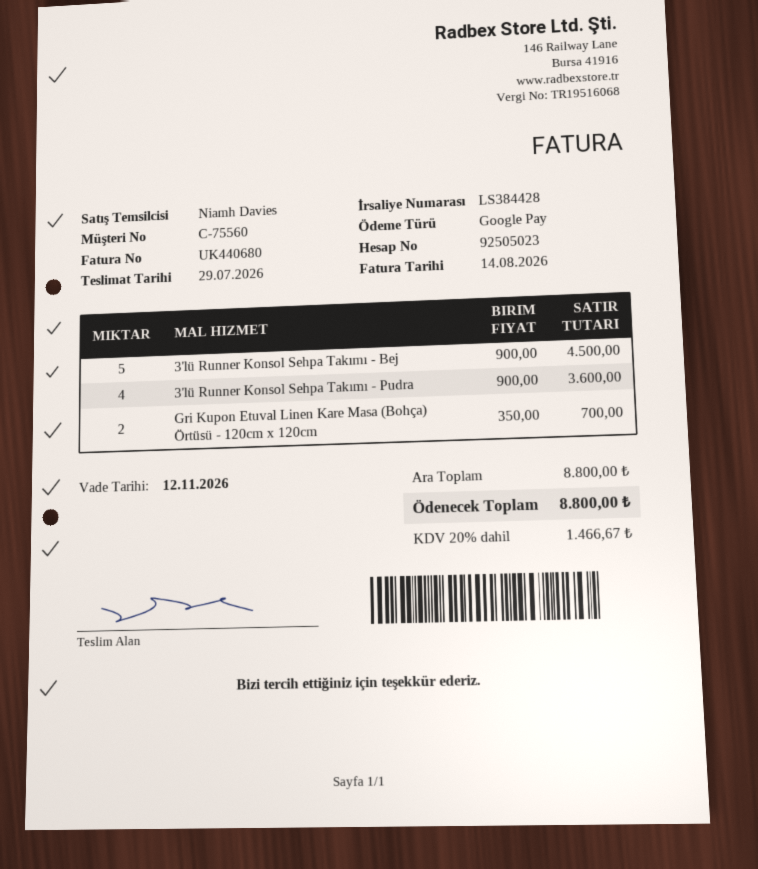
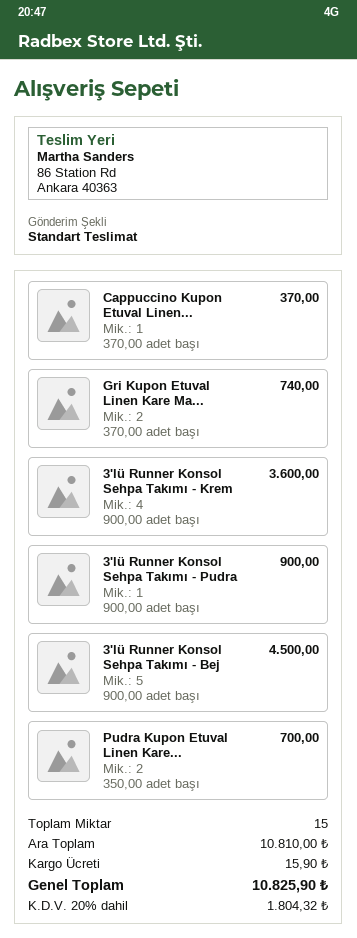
3'lü Runner Konsol Sehpa Takımı - Pudra: 4 x 900.00 = 3600.00 -> 1 x 900.00 = 900.00
Gri Kupon Etuval Linen Kare Masa (Bohça) Örtüsü - 120cm x 120cm: 2 x 350.00 = 700.00 -> 2 x 370.00 = 740.00
Cappuccino Kupon Etuval Linen...: none -> 1 x 370.00 = 370.00
3'lü Runner Konsol Sehpa Takımı - Krem: none -> 4 x 900.00 = 3600.00
Pudra Kupon Etuval Linen Kare...: none -> 2 x 350.00 = 700.00
subtotal: 8800.00 -> 10810.00
shipping: none -> 15.90
tax: 20% = 1466.67 -> 20% = 1804.32
total: 8800.00 -> 10825.90

